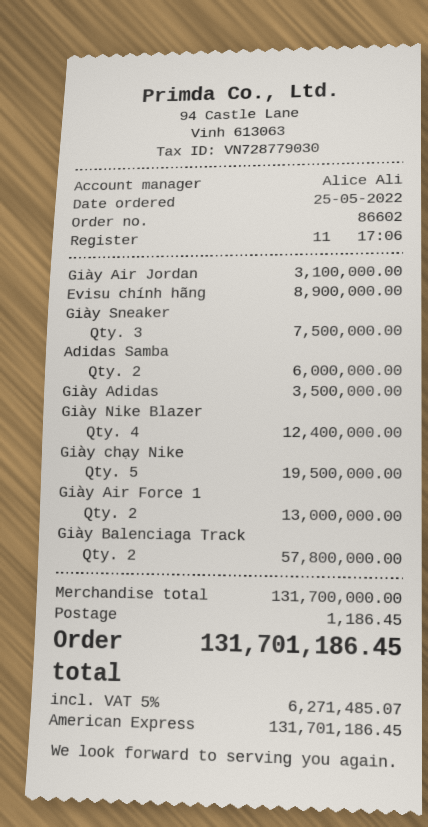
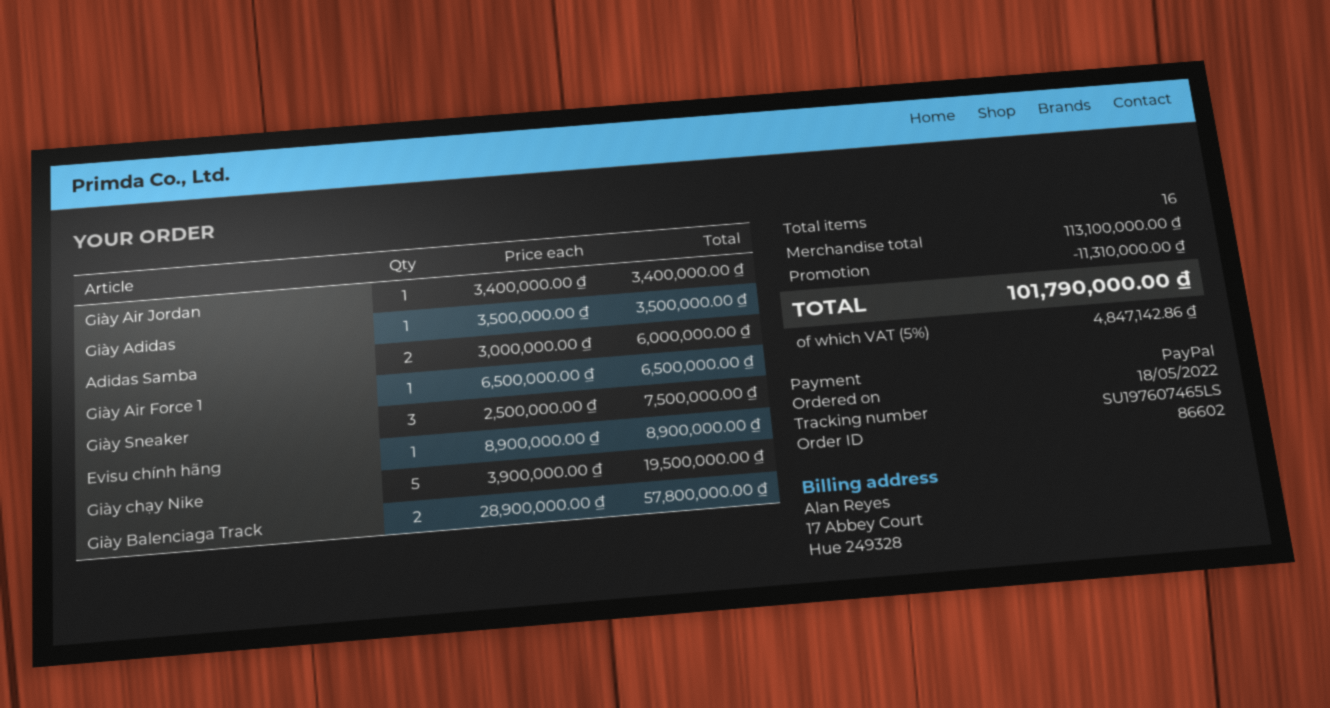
order date: 2022-05-25 -> 2022-05-18
payment method: American Express -> PayPal
Giày Air Jordan: 1 for 3100000.00 -> 1 for 3400000.00
Giày Nike Blazer: 4 for 12400000.00 -> none
Giày Air Force 1: 2 for 13000000.00 -> 1 for 6500000.00
subtotal: 131700000.00 -> 113100000.00
discount: none -> 11310000.00
shipping: 1186.45 -> none
tax: 5% = 6271485.07 -> 5% = 4847142.86
total: 131701186.45 -> 101790000.00

